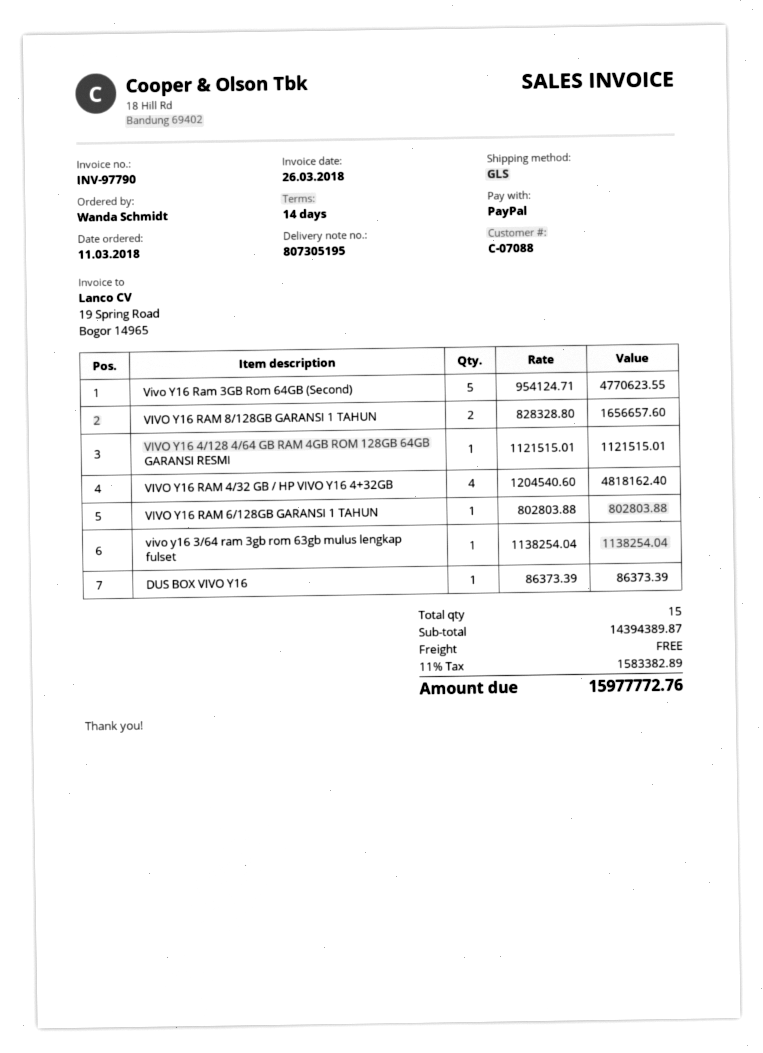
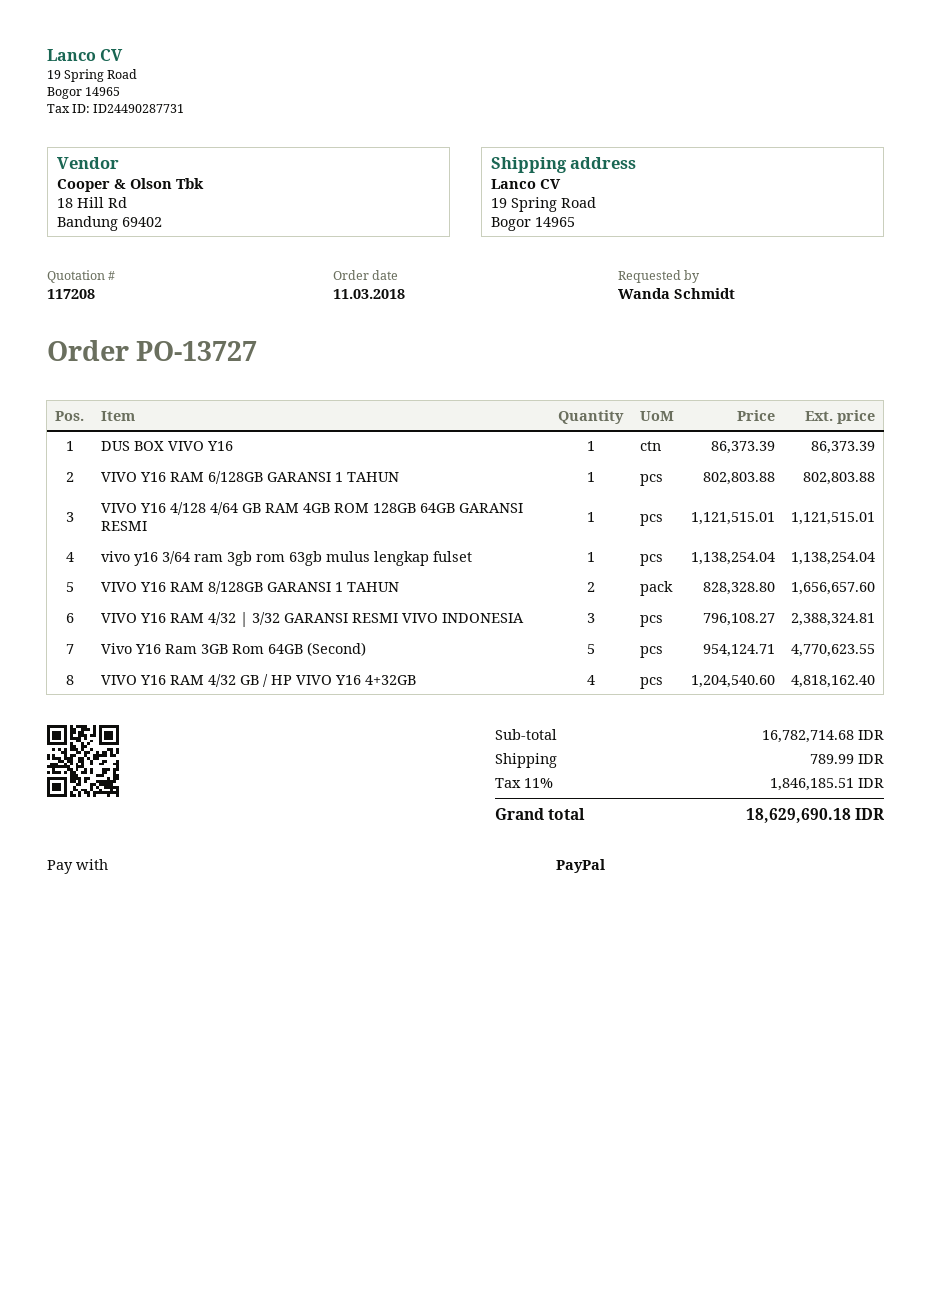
VIVO Y16 RAM 4/32 | 3/32 GARANSI RESMI VIVO INDONESIA: none -> 3 x 796108.27 = 2388324.81
subtotal: 14394389.87 -> 16782714.68
shipping: 0.00 -> 789.99
tax: 11% = 1583382.89 -> 11% = 1846185.51
total: 15977772.76 -> 18629690.18

